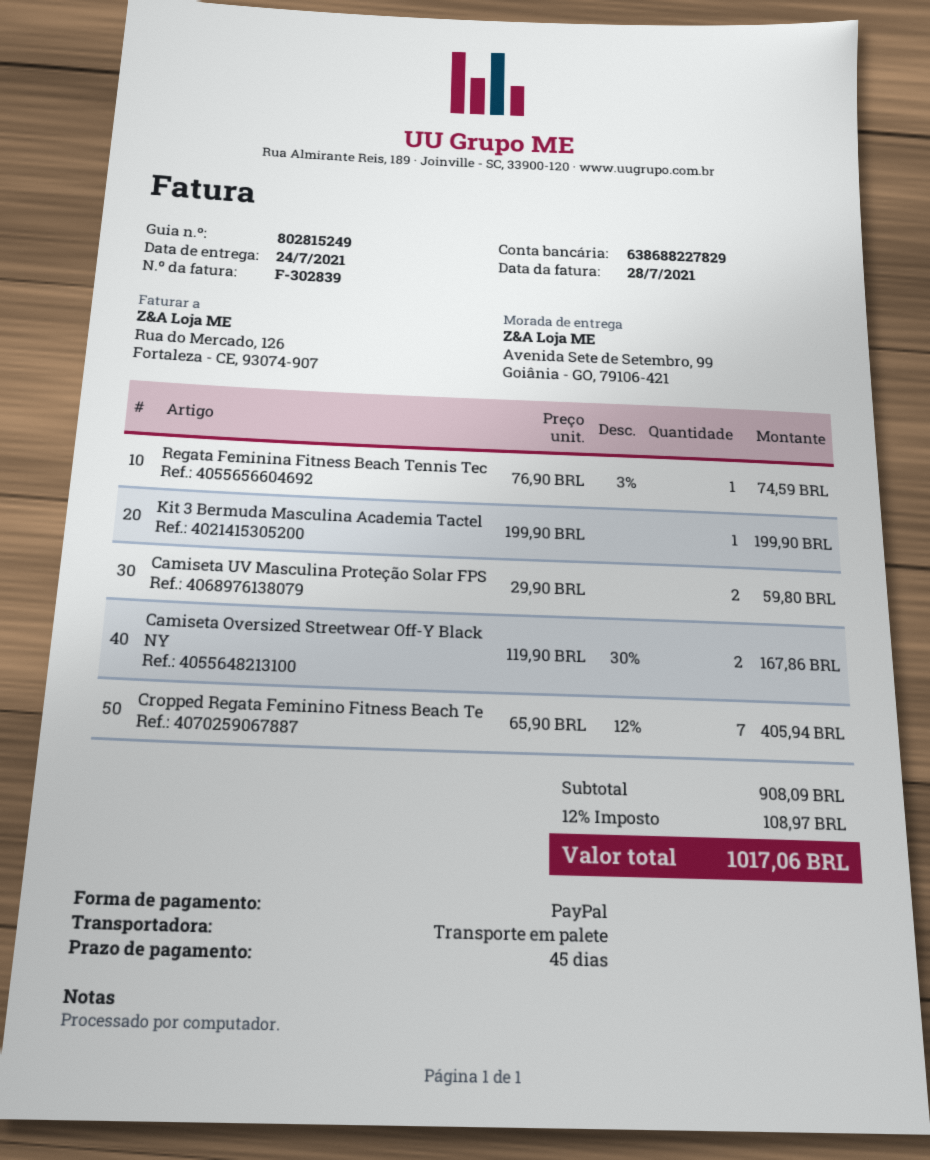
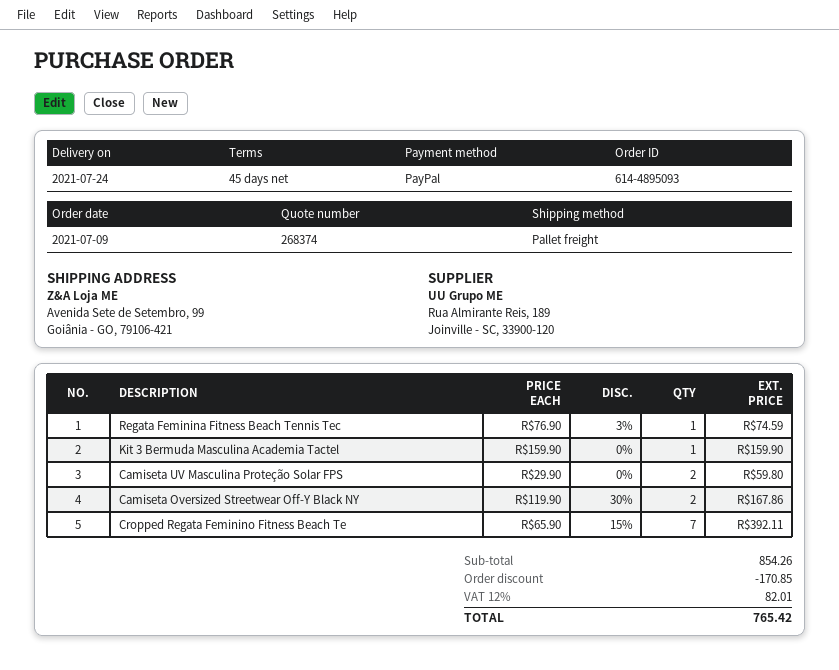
Kit 3 Bermuda Masculina Academia Tactel: 1 x 199.90 = 199.90 -> 1 x 159.90 = 159.90
Cropped Regata Feminino Fitness Beach Te: 7 x 65.90 - 12% = 405.94 -> 7 x 65.90 - 15% = 392.11
subtotal: 908.09 -> 854.26
discount: none -> 170.85
tax: 12% = 108.97 -> 12% = 82.01
total: 1017.06 -> 765.42

